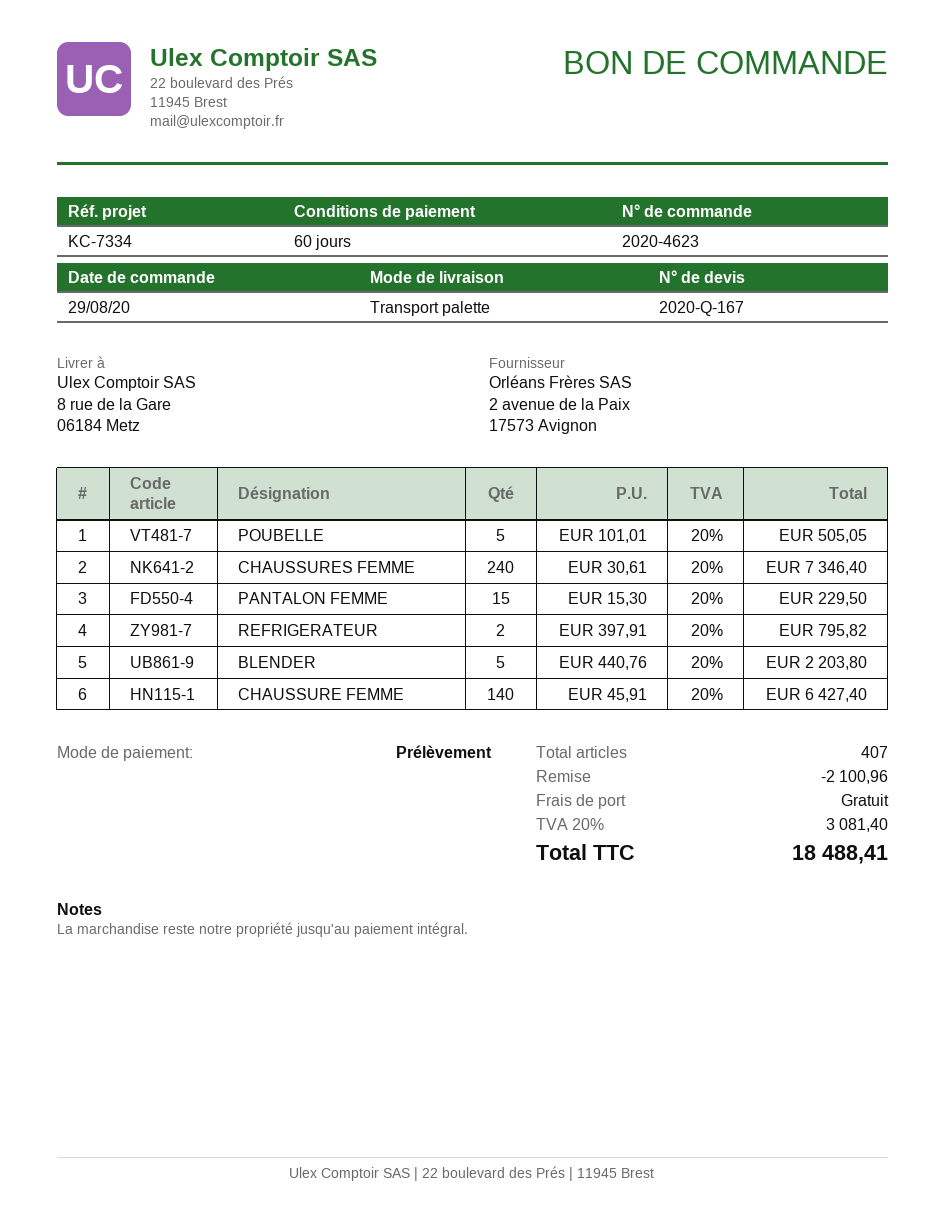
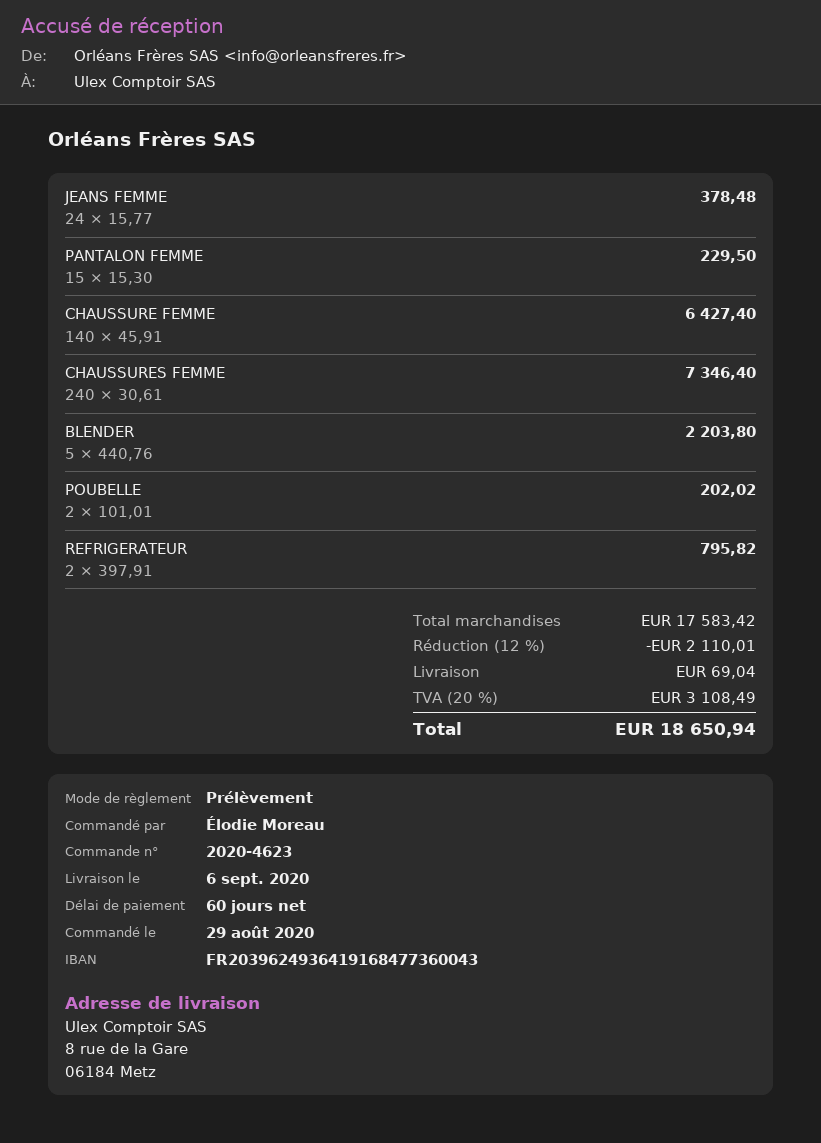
POUBELLE: 5 x 101.01 = 505.05 -> 2 x 101.01 = 202.02
JEANS FEMME: none -> 24 x 15.77 = 378.48
discount: 2100.96 -> 2110.01
shipping: 0.00 -> 69.04
tax: 20% = 3081.40 -> 20% = 3108.49
total: 18488.41 -> 18650.94

